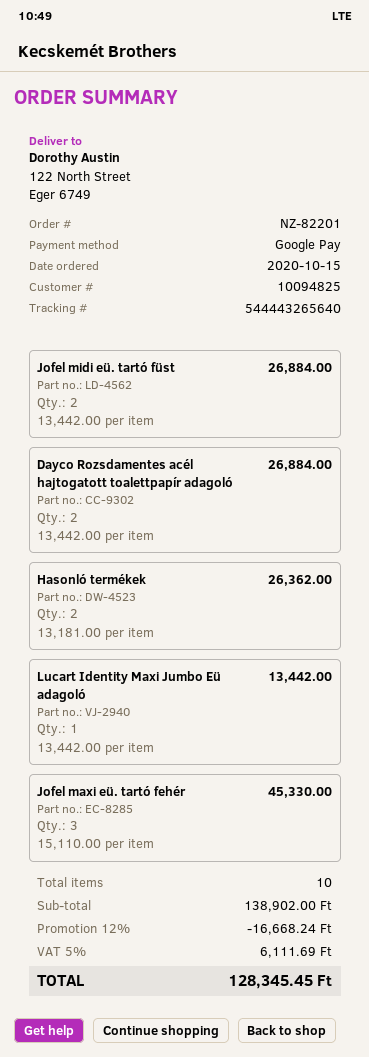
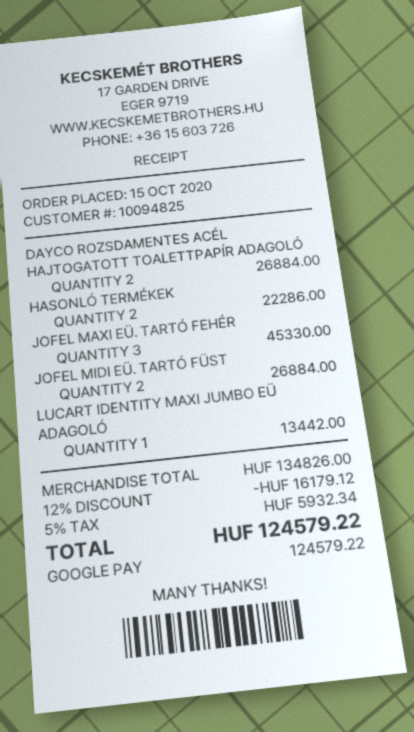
Hasonló termékek: 2 for 26362.00 -> 2 for 22286.00
subtotal: 138902.00 -> 134826.00
discount: 12% = 16668.24 -> 12% = 16179.12
tax: 5% = 6111.69 -> 5% = 5932.34
total: 128345.45 -> 124579.22

